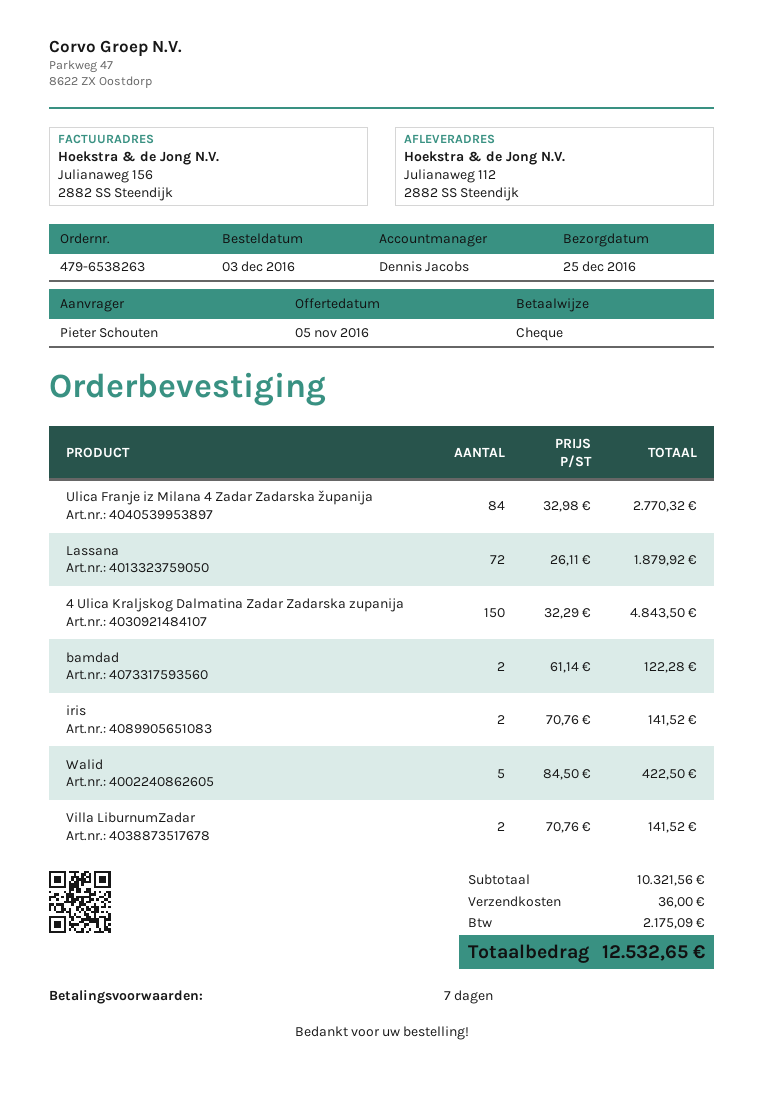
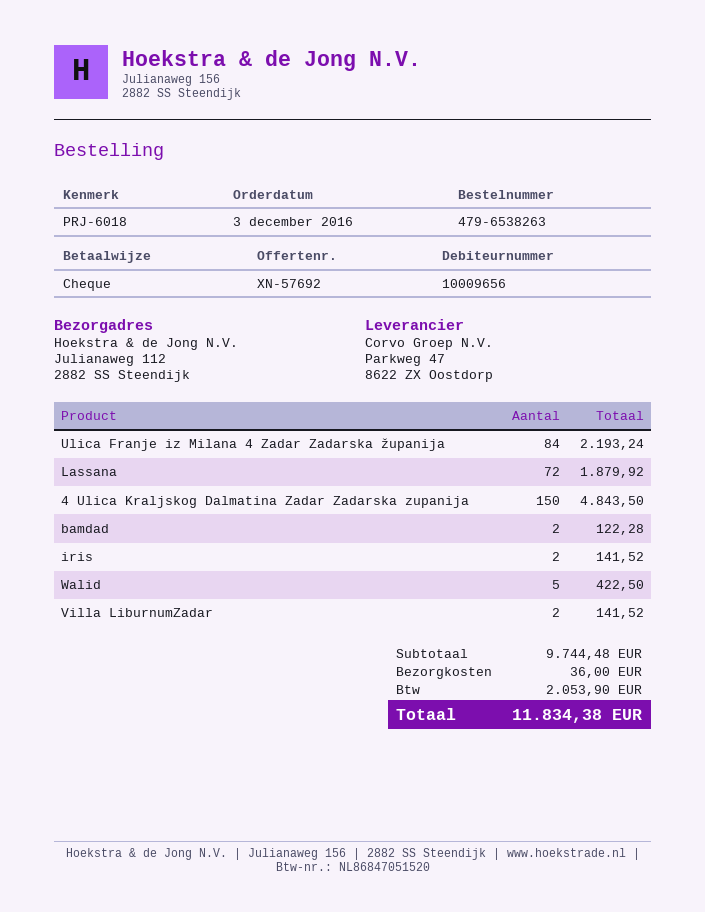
Ulica Franje iz Milana 4 Zadar Zadarska županija: 84 for 2770.32 -> 84 for 2193.24
subtotal: 10321.56 -> 9744.48
tax: 2175.09 -> 2053.90
total: 12532.65 -> 11834.38

